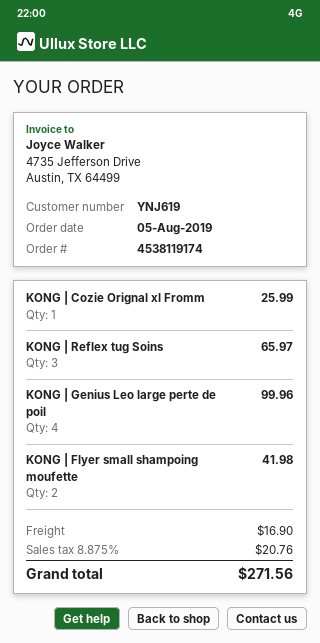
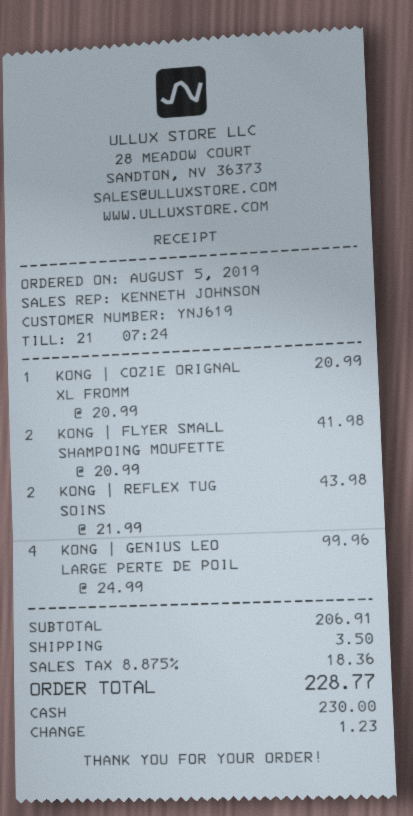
KONG | Cozie Orignal xl Fromm: 1 for 25.99 -> 1 for 20.99
KONG | Reflex tug Soins: 3 for 65.97 -> 2 for 43.98
shipping: 16.90 -> 3.50
tax: 8.875% = 20.76 -> 8.875% = 18.36
total: 271.56 -> 228.77

